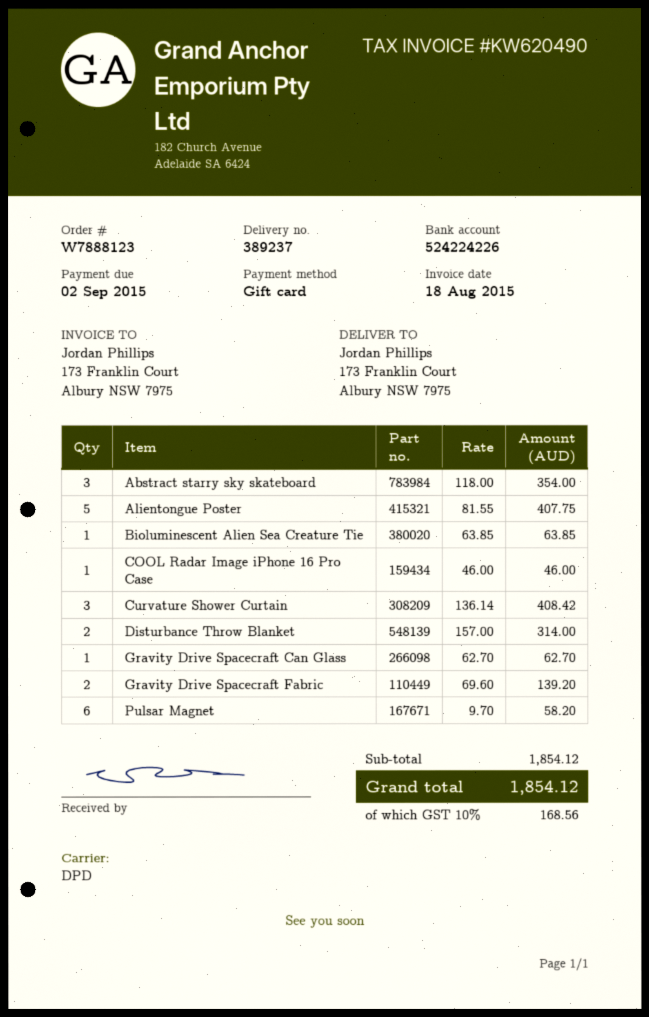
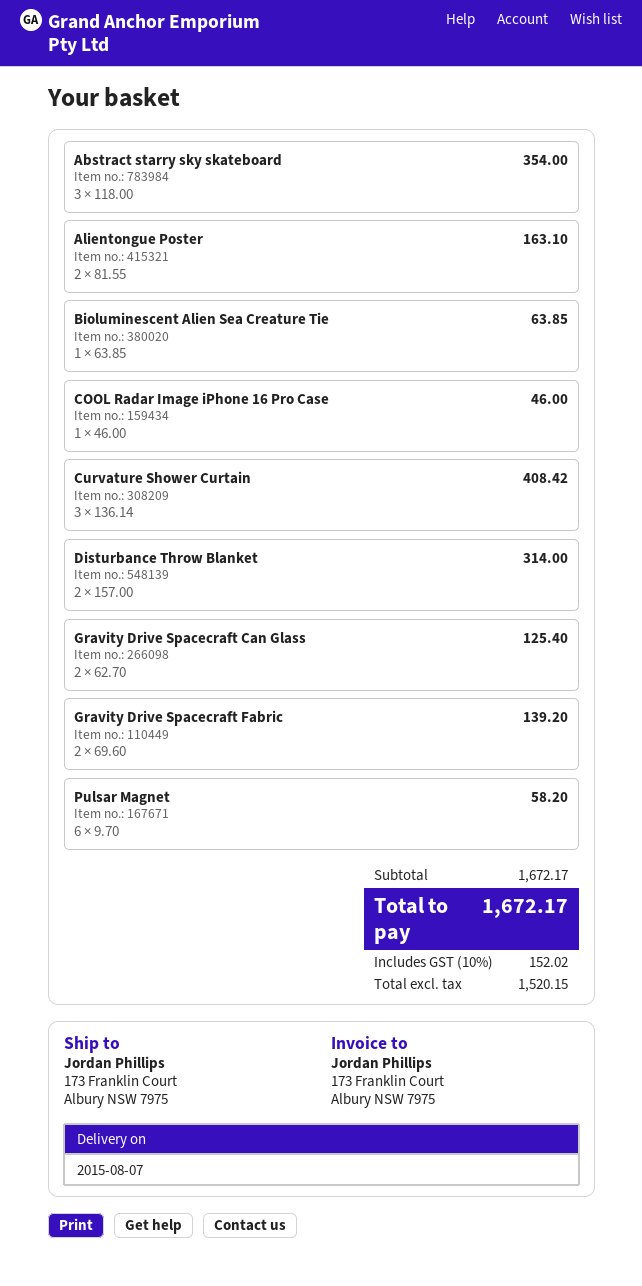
Alientongue Poster: 5 x 81.55 = 407.75 -> 2 x 81.55 = 163.10
Gravity Drive Spacecraft Can Glass: 1 x 62.70 = 62.70 -> 2 x 62.70 = 125.40
subtotal: 1854.12 -> 1672.17
tax: 10% = 168.56 -> 10% = 152.02
total: 1854.12 -> 1672.17

